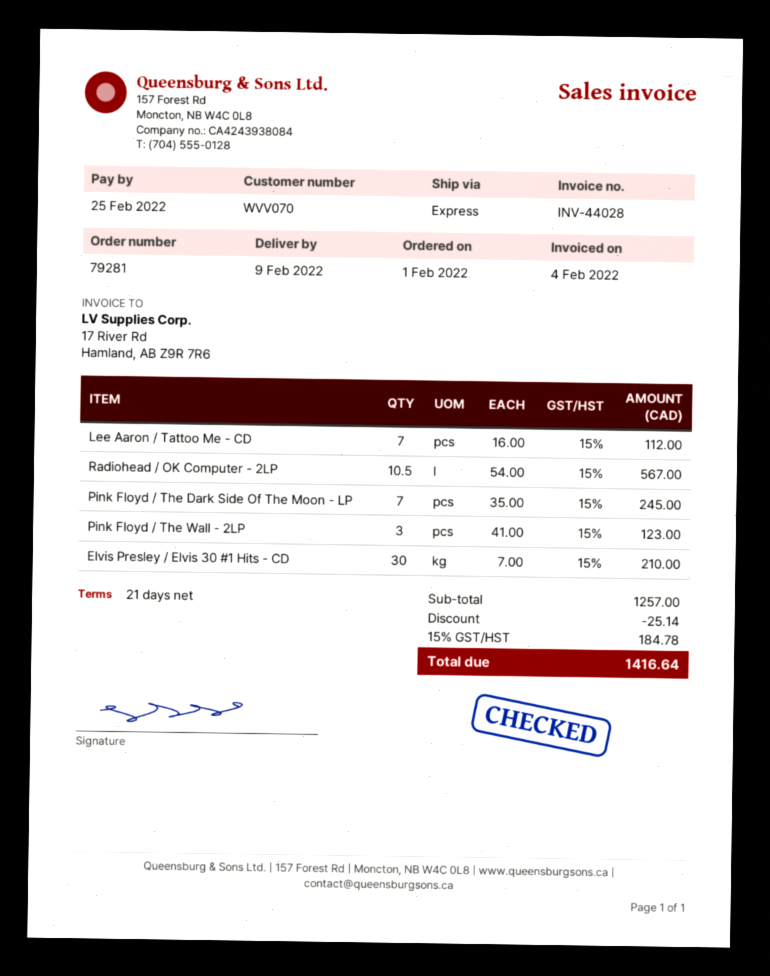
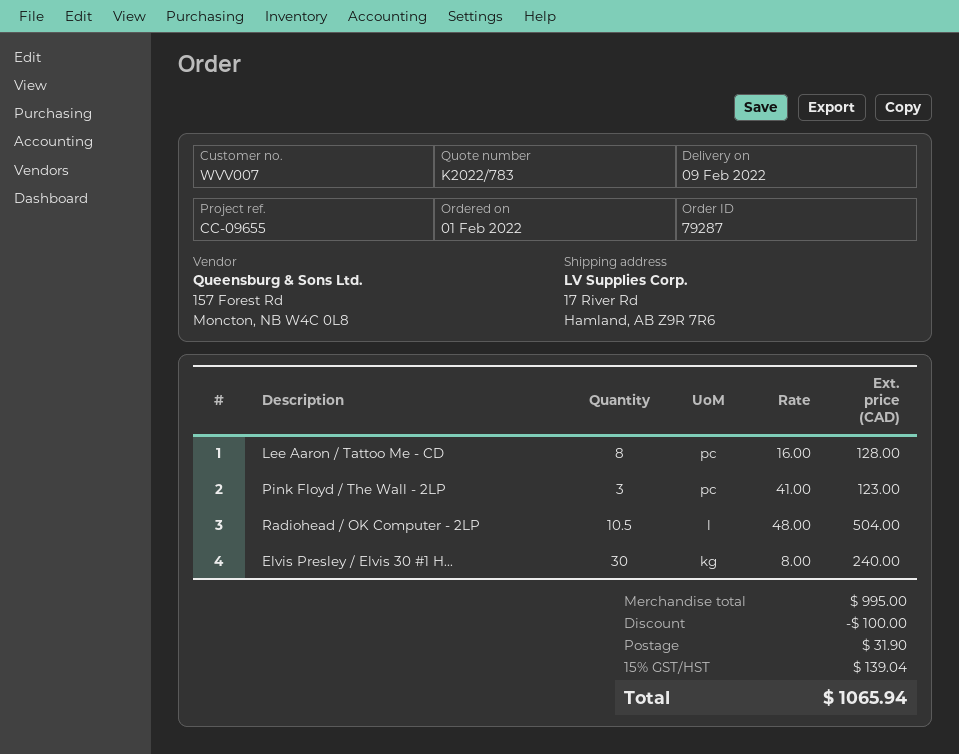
order number: 79281 -> 79287
customer number: WVV070 -> WVV007
Lee Aaron / Tattoo Me - CD: 7 x 16.00 = 112.00 -> 8 x 16.00 = 128.00
Radiohead / OK Computer - 2LP: 10.5 x 54.00 = 567.00 -> 10.5 x 48.00 = 504.00
Pink Floyd / The Dark Side Of The Moon - LP: 7 x 35.00 = 245.00 -> none
Elvis Presley / Elvis 30 #1 Hits - CD: 30 x 7.00 = 210.00 -> 30 x 8.00 = 240.00
subtotal: 1257.00 -> 995.00
discount: 25.14 -> 100.00
shipping: none -> 31.90
tax: 15% = 184.78 -> 15% = 139.04
total: 1416.64 -> 1065.94

